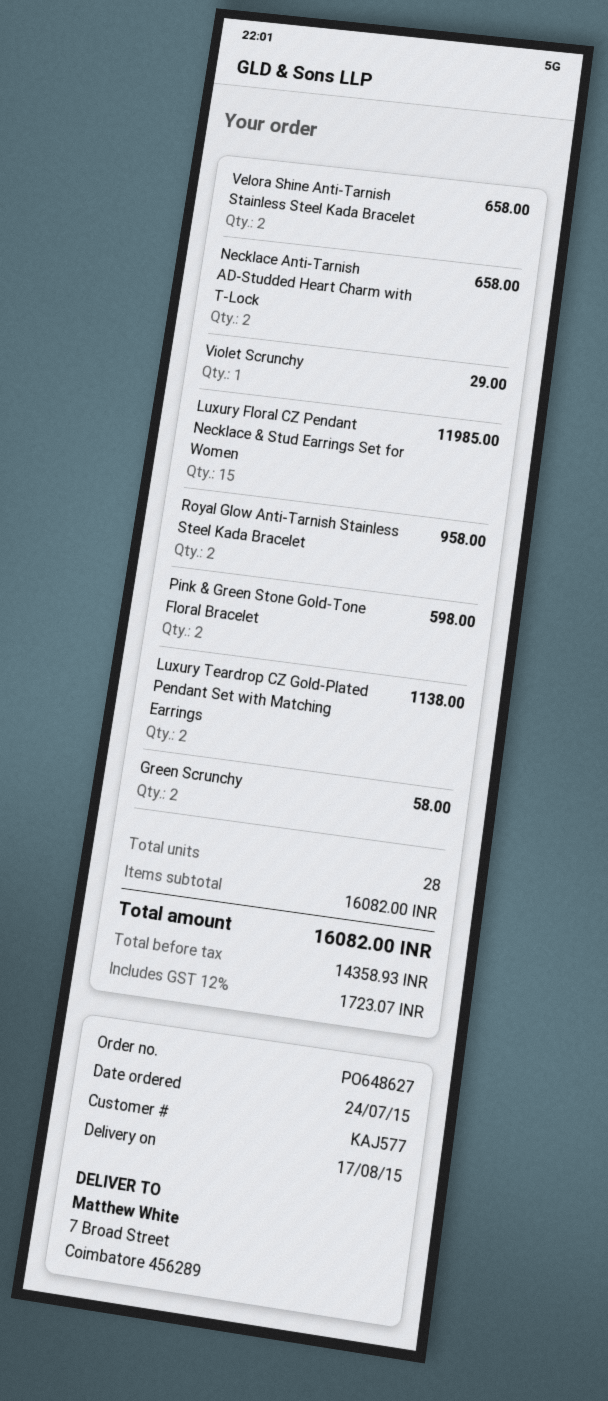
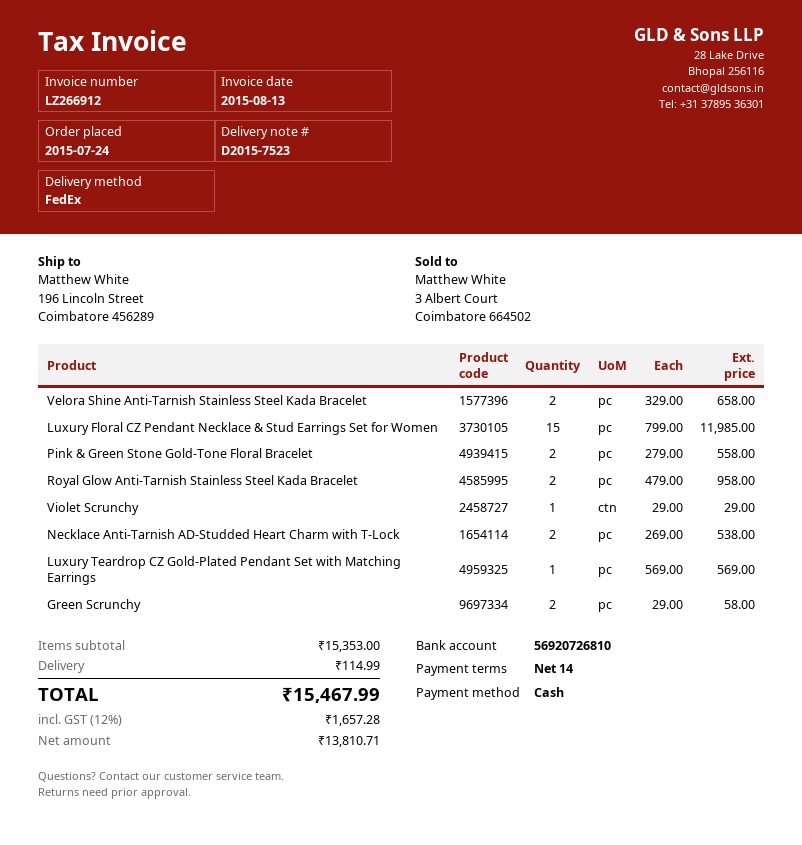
ship to: 7 Broad Street, Coimbatore 456289 -> 196 Lincoln Street, Coimbatore 456289
Necklace Anti-Tarnish AD-Studded Heart Charm with T-Lock: 2 for 658.00 -> 2 for 538.00
Pink & Green Stone Gold-Tone Floral Bracelet: 2 for 598.00 -> 2 for 558.00
Luxury Teardrop CZ Gold-Plated Pendant Set with Matching Earrings: 2 for 1138.00 -> 1 for 569.00
subtotal: 16082.00 -> 15353.00
shipping: none -> 114.99
net: 14358.93 -> 13810.71
tax: 12% = 1723.07 -> 12% = 1657.28
total: 16082.00 -> 15467.99

